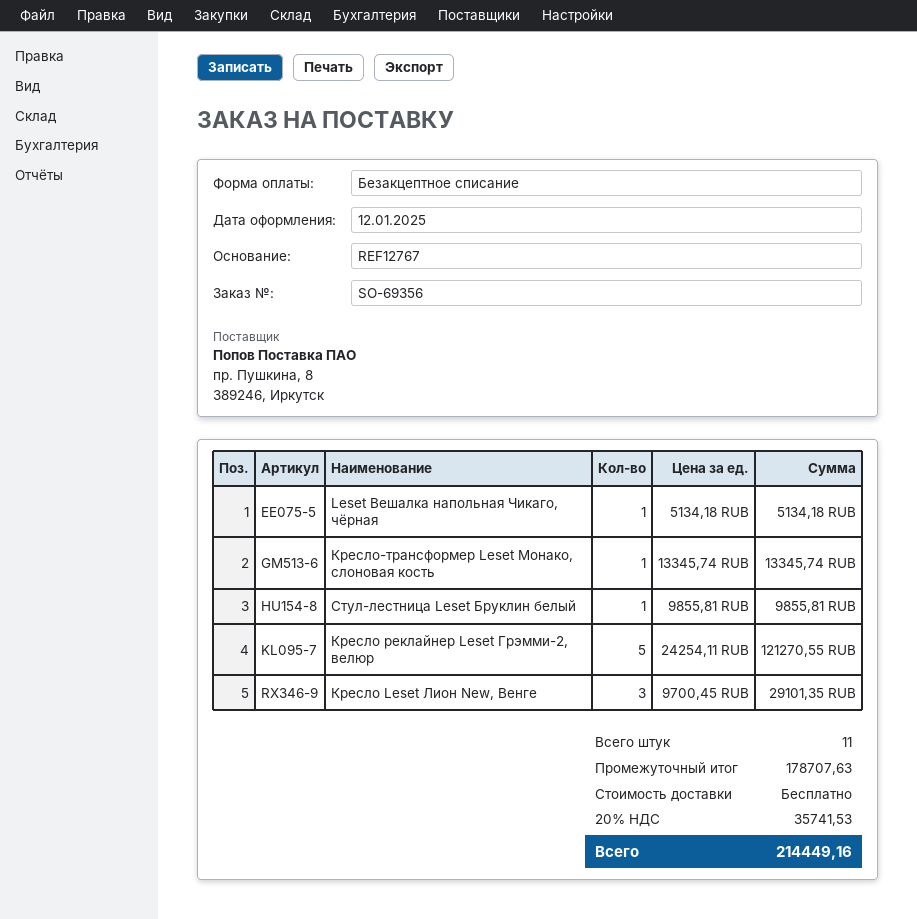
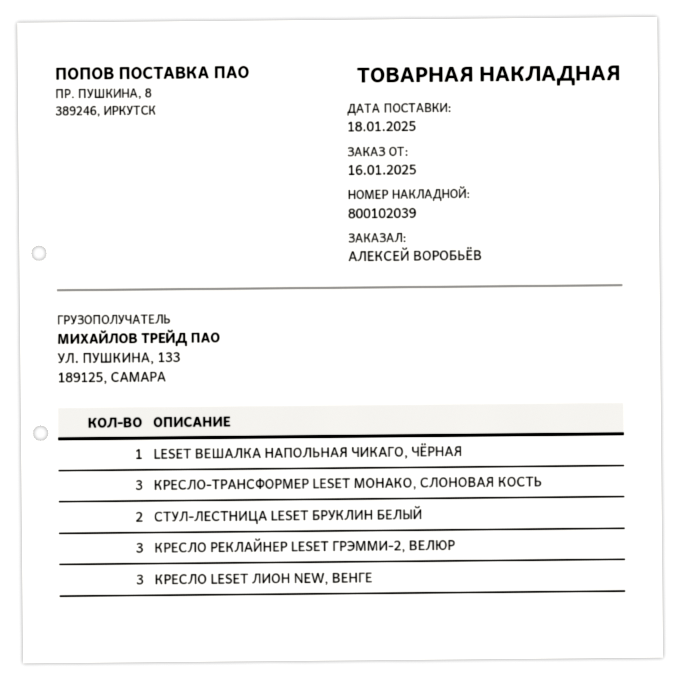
order date: 2025-01-12 -> 2025-01-16
Кресло-трансформер Leset Монако, слоновая кость: 1 -> 3
Стул-лестница Leset Бруклин белый: 1 -> 2
Кресло реклайнер Leset Грэмми-2, велюр: 5 -> 3

